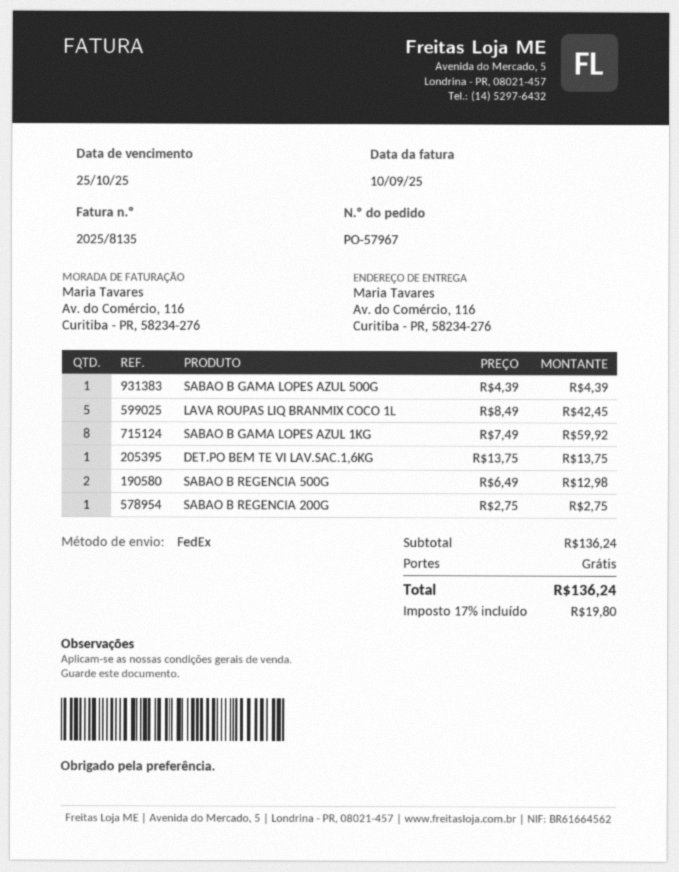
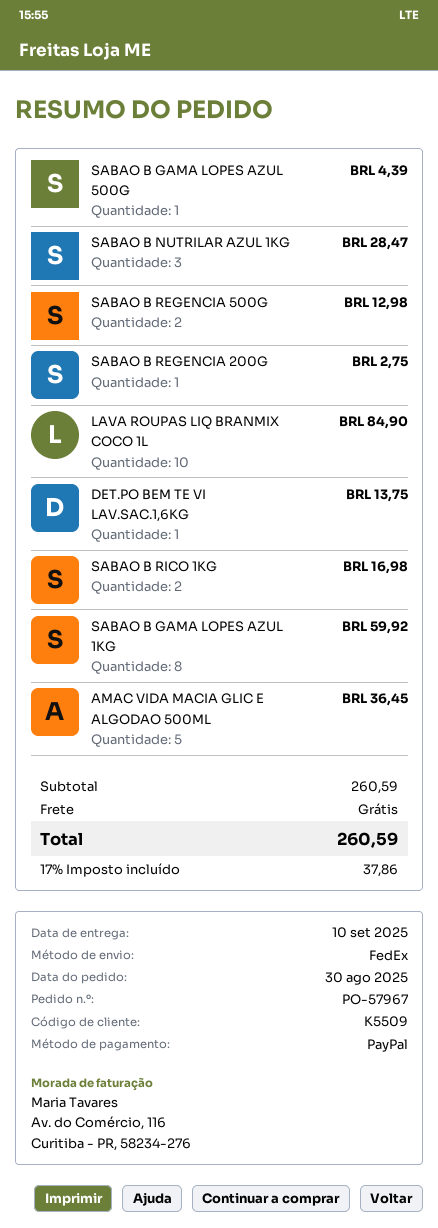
LAVA ROUPAS LIQ BRANMIX COCO 1L: 5 for 42.45 -> 10 for 84.90
SABAO B NUTRILAR AZUL 1KG: none -> 3 for 28.47
SABAO B RICO 1KG: none -> 2 for 16.98
AMAC VIDA MACIA GLIC E ALGODAO 500ML: none -> 5 for 36.45
subtotal: 136.24 -> 260.59
tax: 17% = 19.80 -> 17% = 37.86
total: 136.24 -> 260.59

